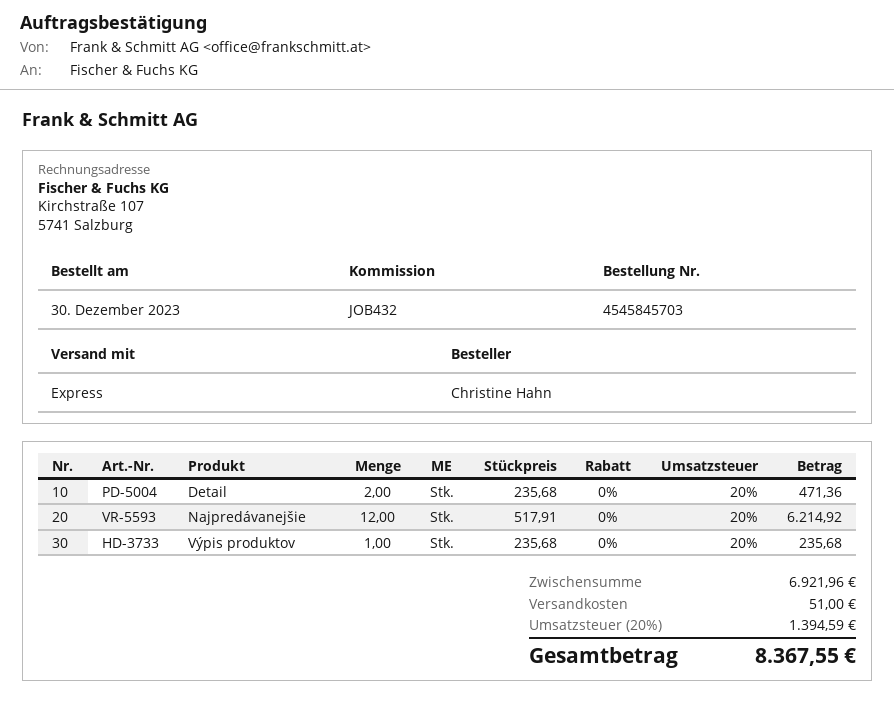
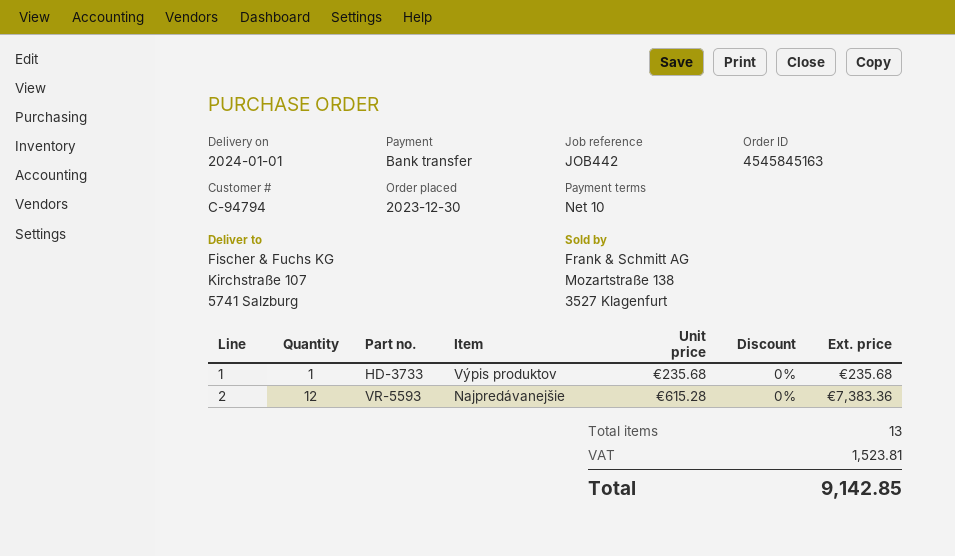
order number: 4545845703 -> 4545845163
reference: JOB432 -> JOB442
Detail: 2 x 235.68 = 471.36 -> none
Najpredávanejšie: 12 x 517.91 = 6214.92 -> 12 x 615.28 = 7383.36
shipping: 51.00 -> none
tax: 1394.59 -> 1523.81
total: 8367.55 -> 9142.85

